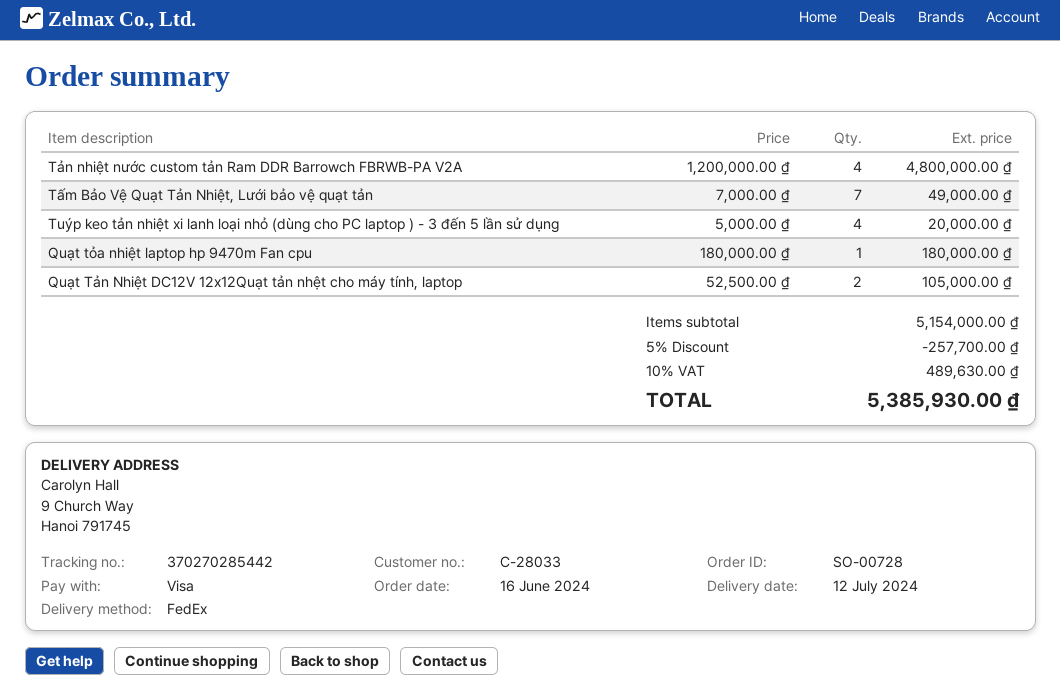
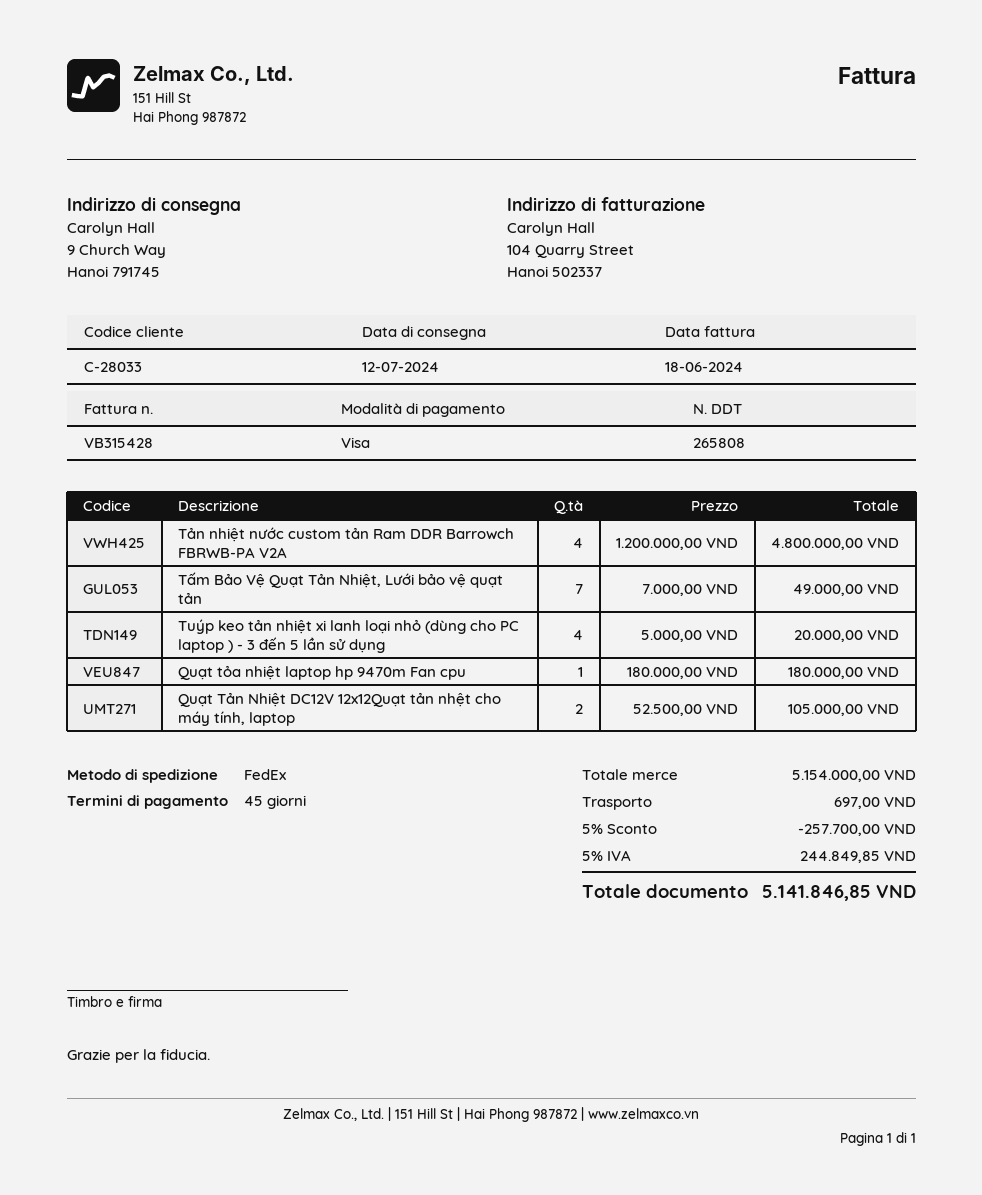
shipping: none -> 697.00
tax: 10% = 489630.00 -> 5% = 244849.85
total: 5385930.00 -> 5141846.85

